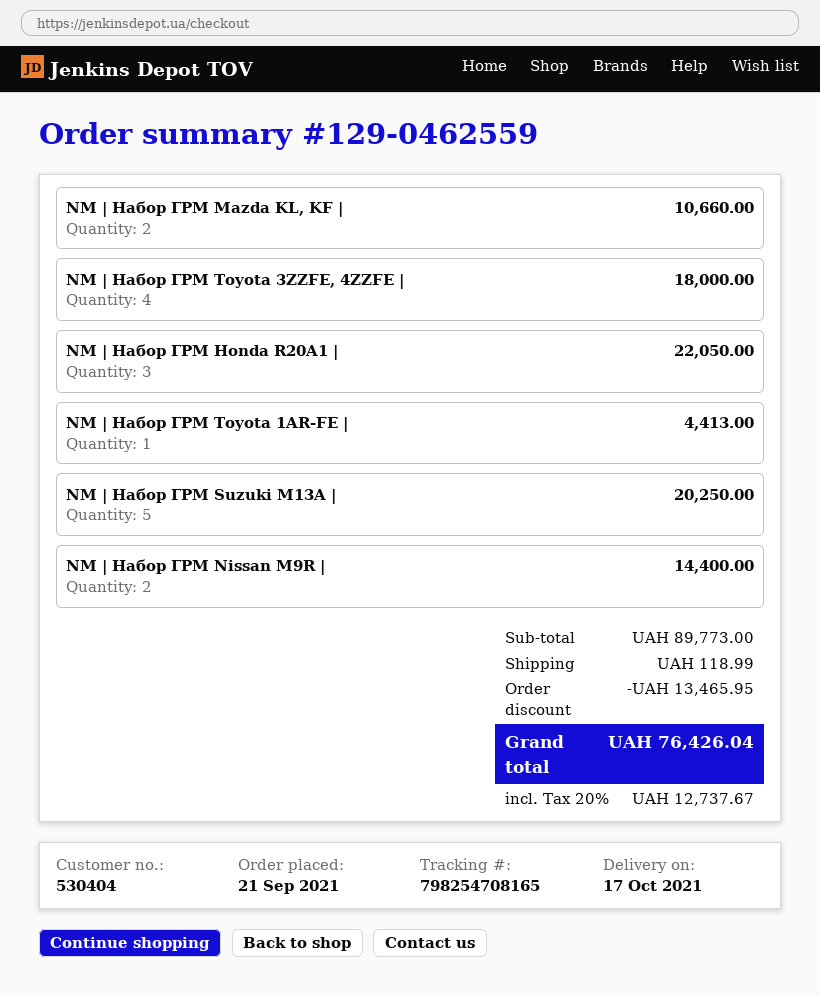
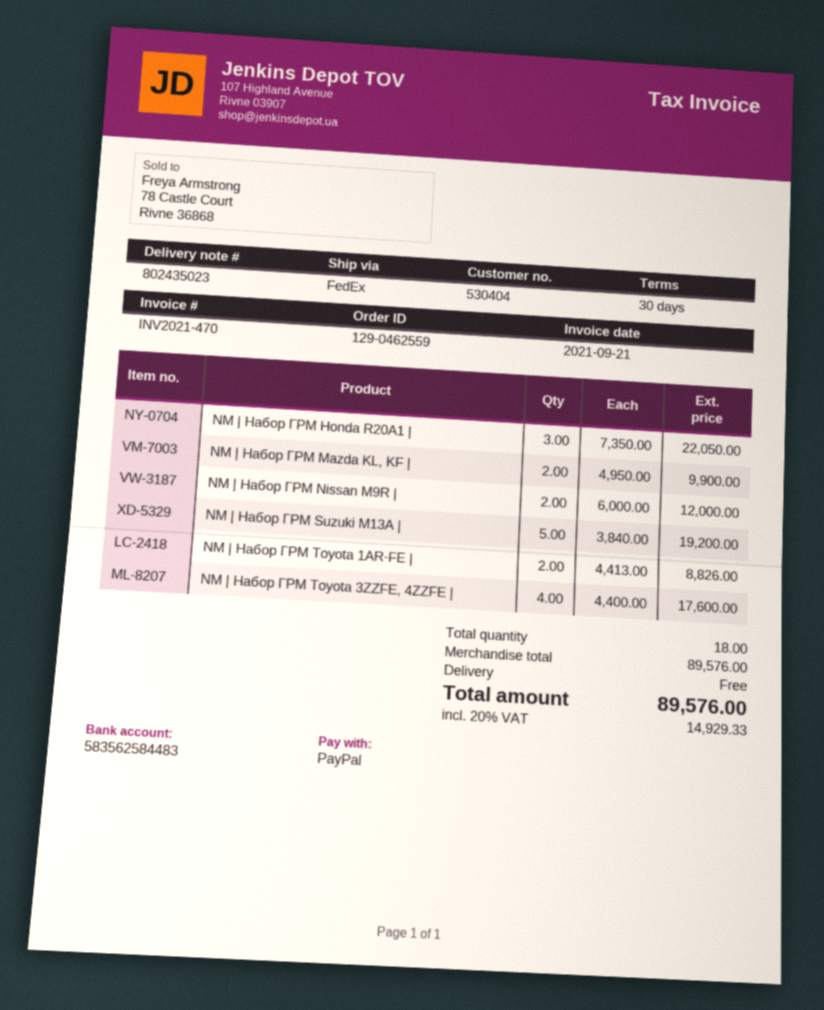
NM | Набор ГРМ Mazda KL, KF |: 2 for 10660.00 -> 2 for 9900.00
NM | Набор ГРМ Toyota 3ZZFE, 4ZZFE |: 4 for 18000.00 -> 4 for 17600.00
NM | Набор ГРМ Toyota 1AR-FE |: 1 for 4413.00 -> 2 for 8826.00
NM | Набор ГРМ Suzuki M13A |: 5 for 20250.00 -> 5 for 19200.00
NM | Набор ГРМ Nissan M9R |: 2 for 14400.00 -> 2 for 12000.00
subtotal: 89773.00 -> 89576.00
discount: 13465.95 -> none
shipping: 118.99 -> 0.00
tax: 20% = 12737.67 -> 20% = 14929.33
total: 76426.04 -> 89576.00

